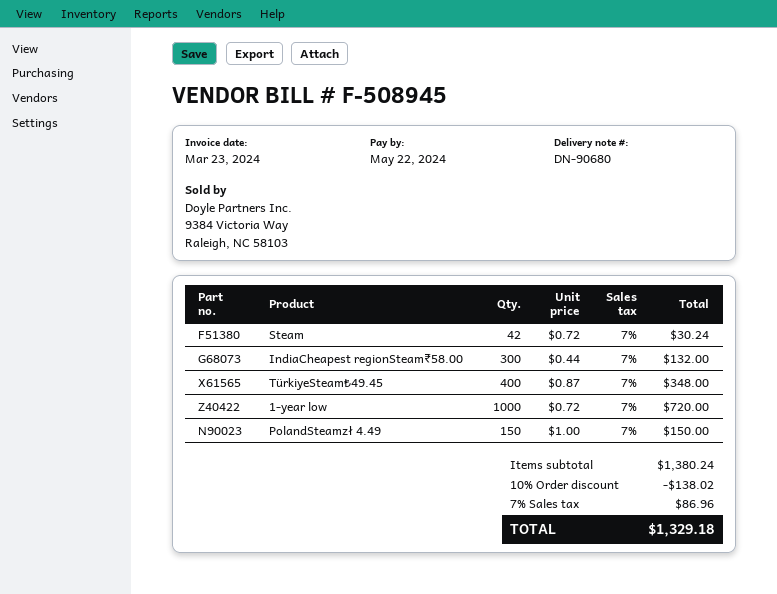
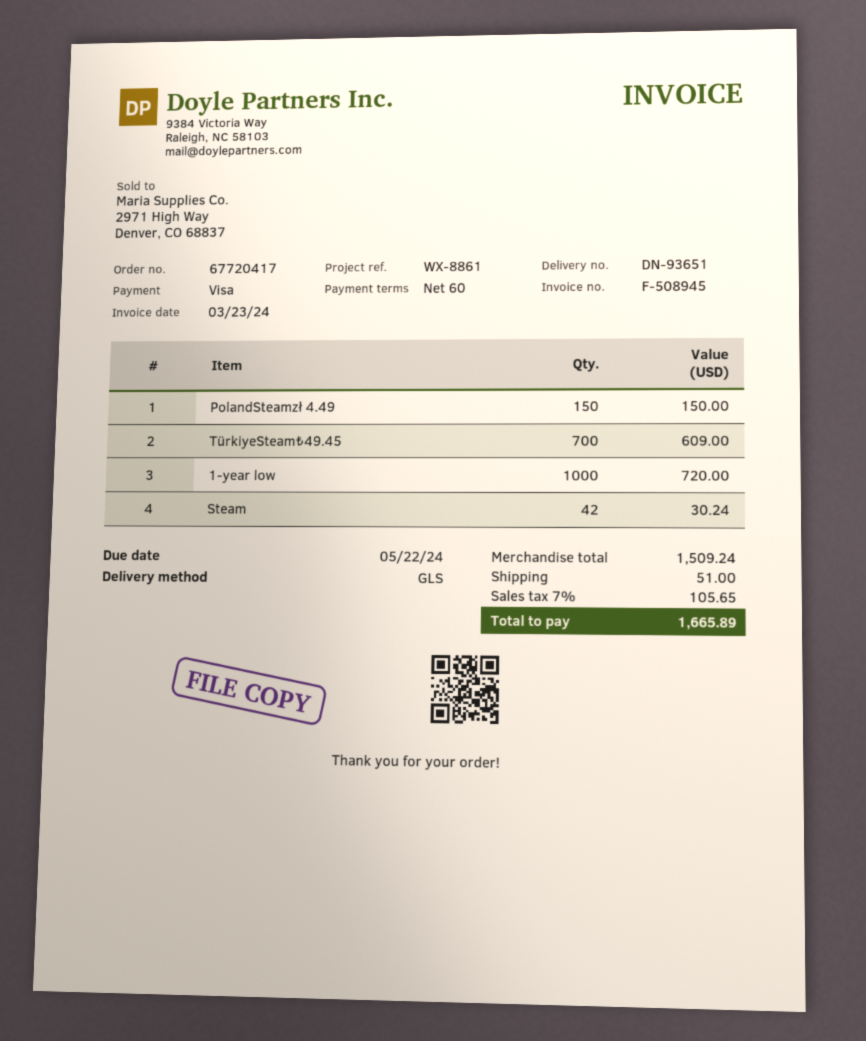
delivery note number: DN-90680 -> DN-93651
IndiaCheapest regionSteam₹58.00: 300 for 132.00 -> none
TürkiyeSteam₺49.45: 400 for 348.00 -> 700 for 609.00
subtotal: 1380.24 -> 1509.24
discount: 10% = 138.02 -> none
shipping: none -> 51.00
tax: 7% = 86.96 -> 7% = 105.65
total: 1329.18 -> 1665.89

